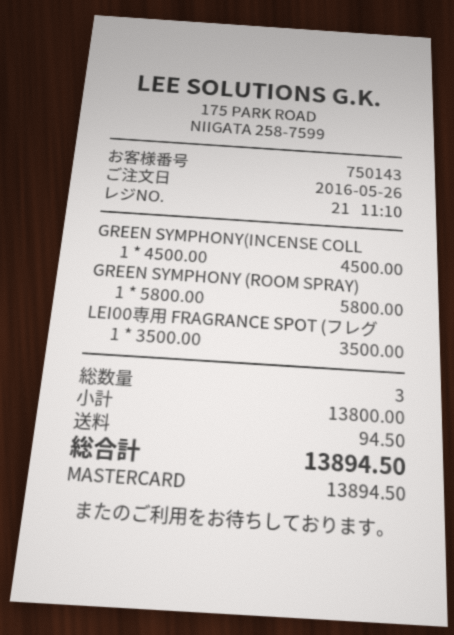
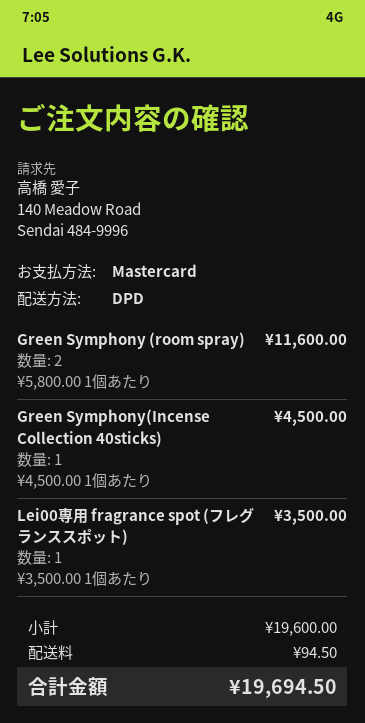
GREEN SYMPHONY (ROOM SPRAY): 1 x 5800.00 = 5800.00 -> 2 x 5800.00 = 11600.00
subtotal: 13800.00 -> 19600.00
total: 13894.50 -> 19694.50

